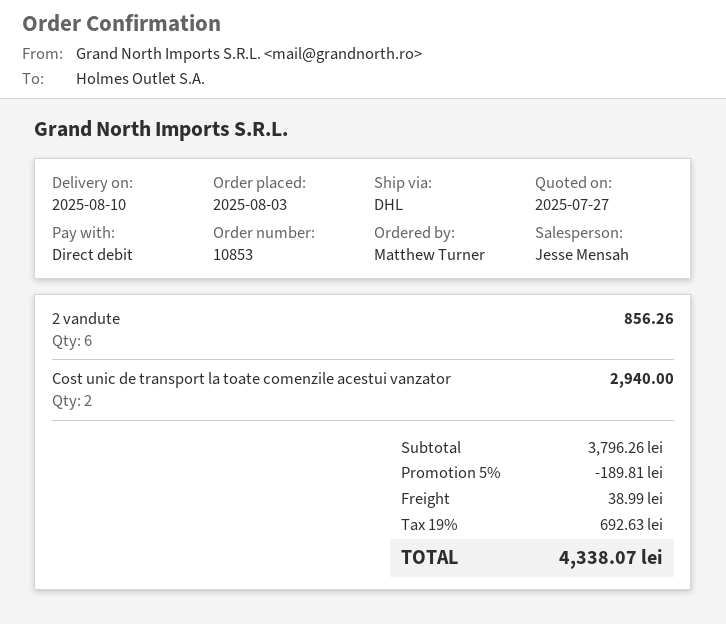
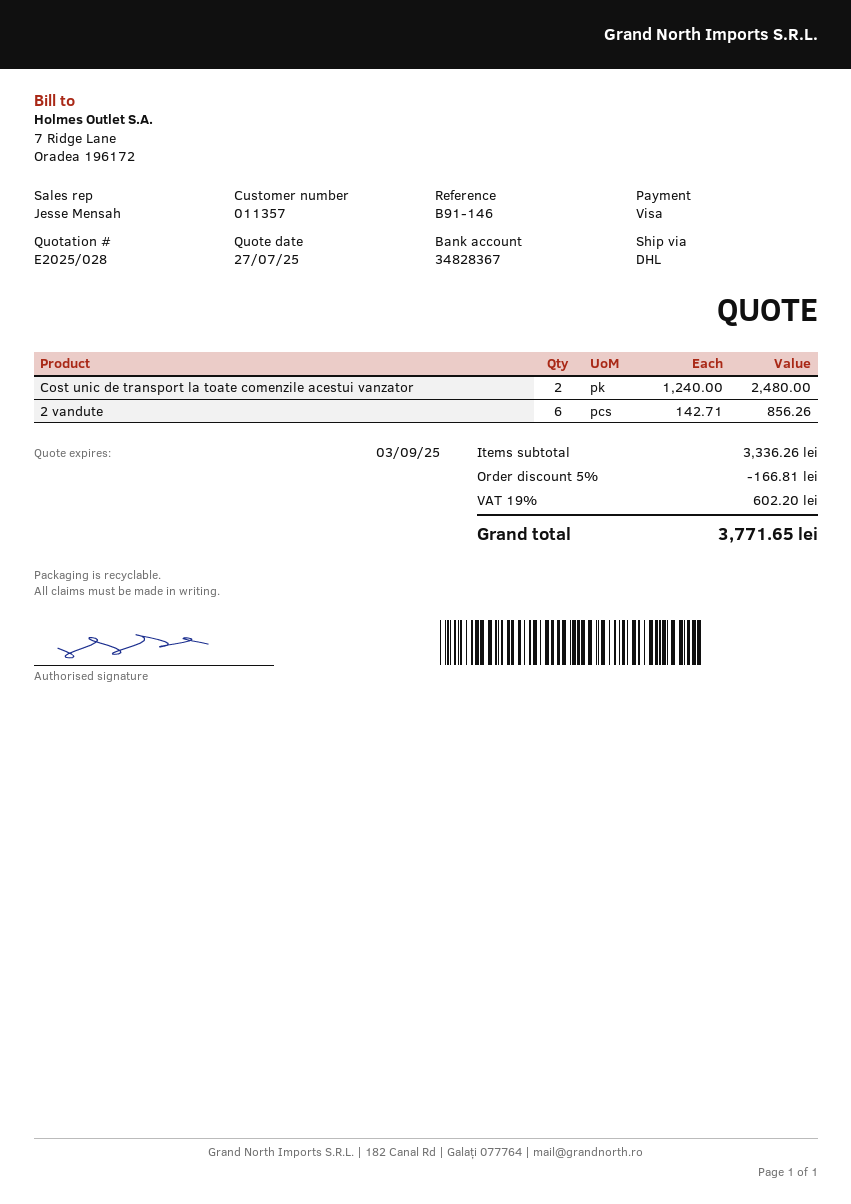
payment method: direct debit -> Visa
Cost unic de transport la toate comenzile acestui vanzator: 2 for 2940.00 -> 2 for 2480.00
subtotal: 3796.26 -> 3336.26
discount: 5% = 189.81 -> 5% = 166.81
shipping: 38.99 -> none
tax: 19% = 692.63 -> 19% = 602.20
total: 4338.07 -> 3771.65

